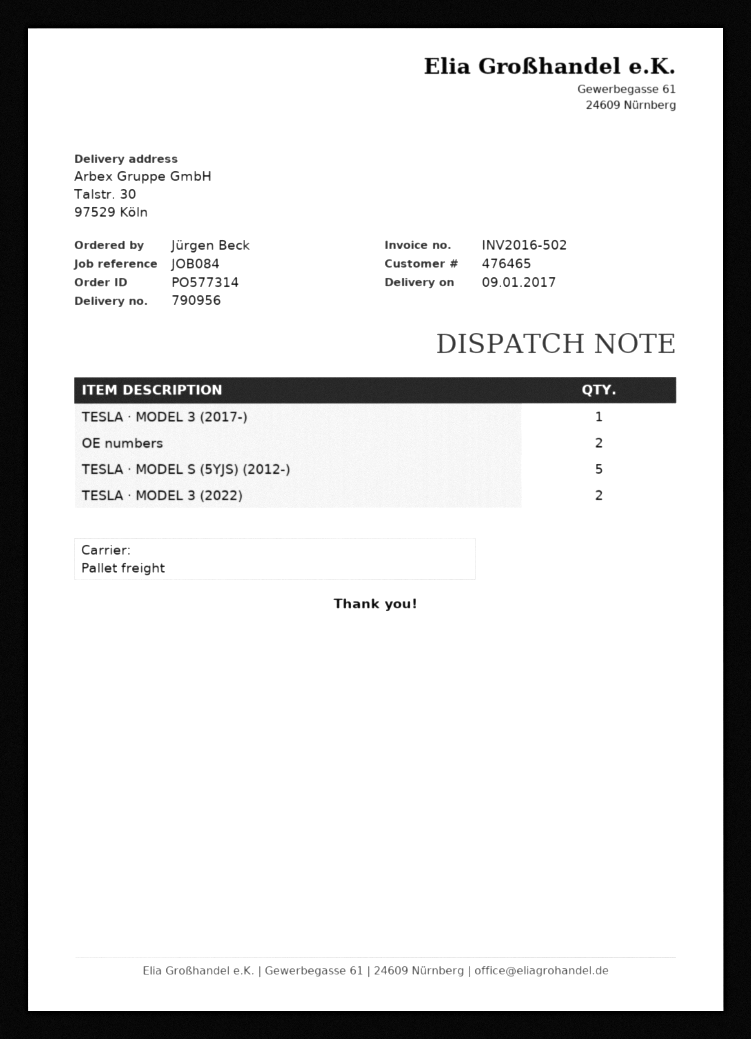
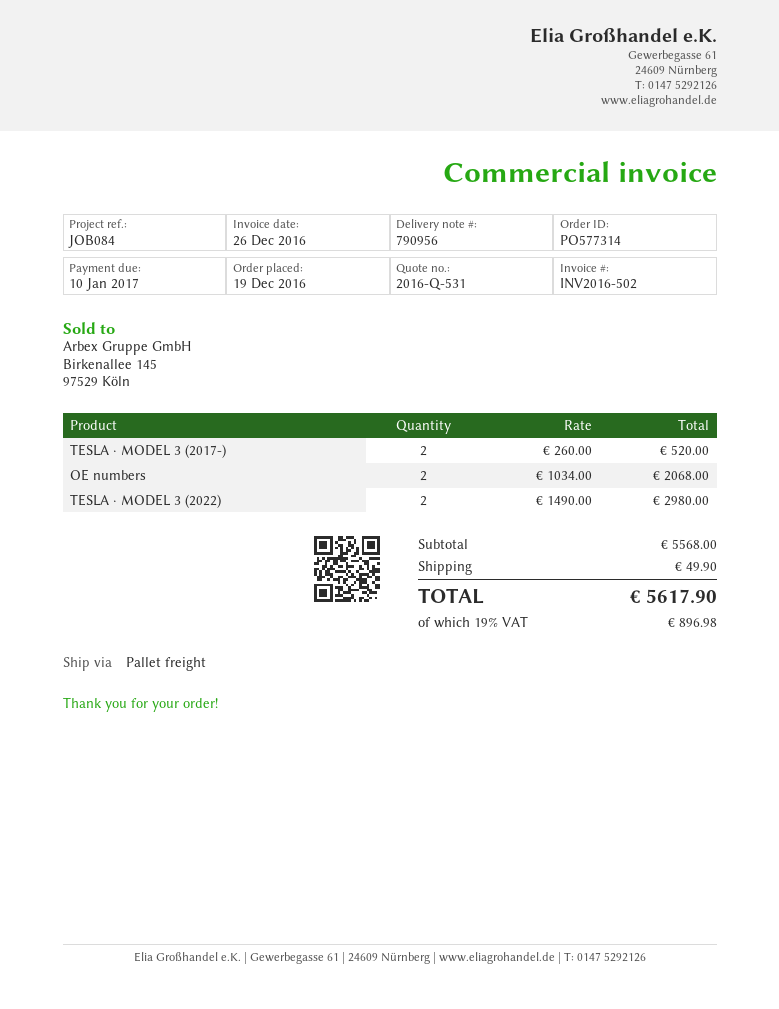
TESLA · MODEL 3 (2017-): 1 -> 2
TESLA · MODEL S (5YJS) (2012-): 5 -> none

